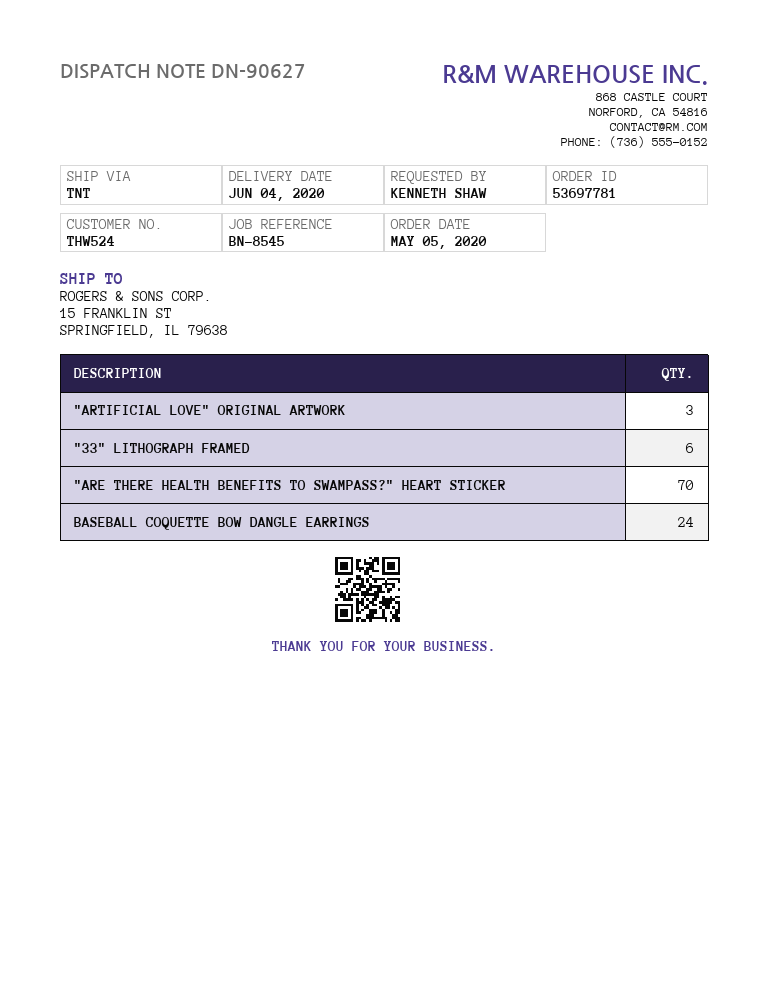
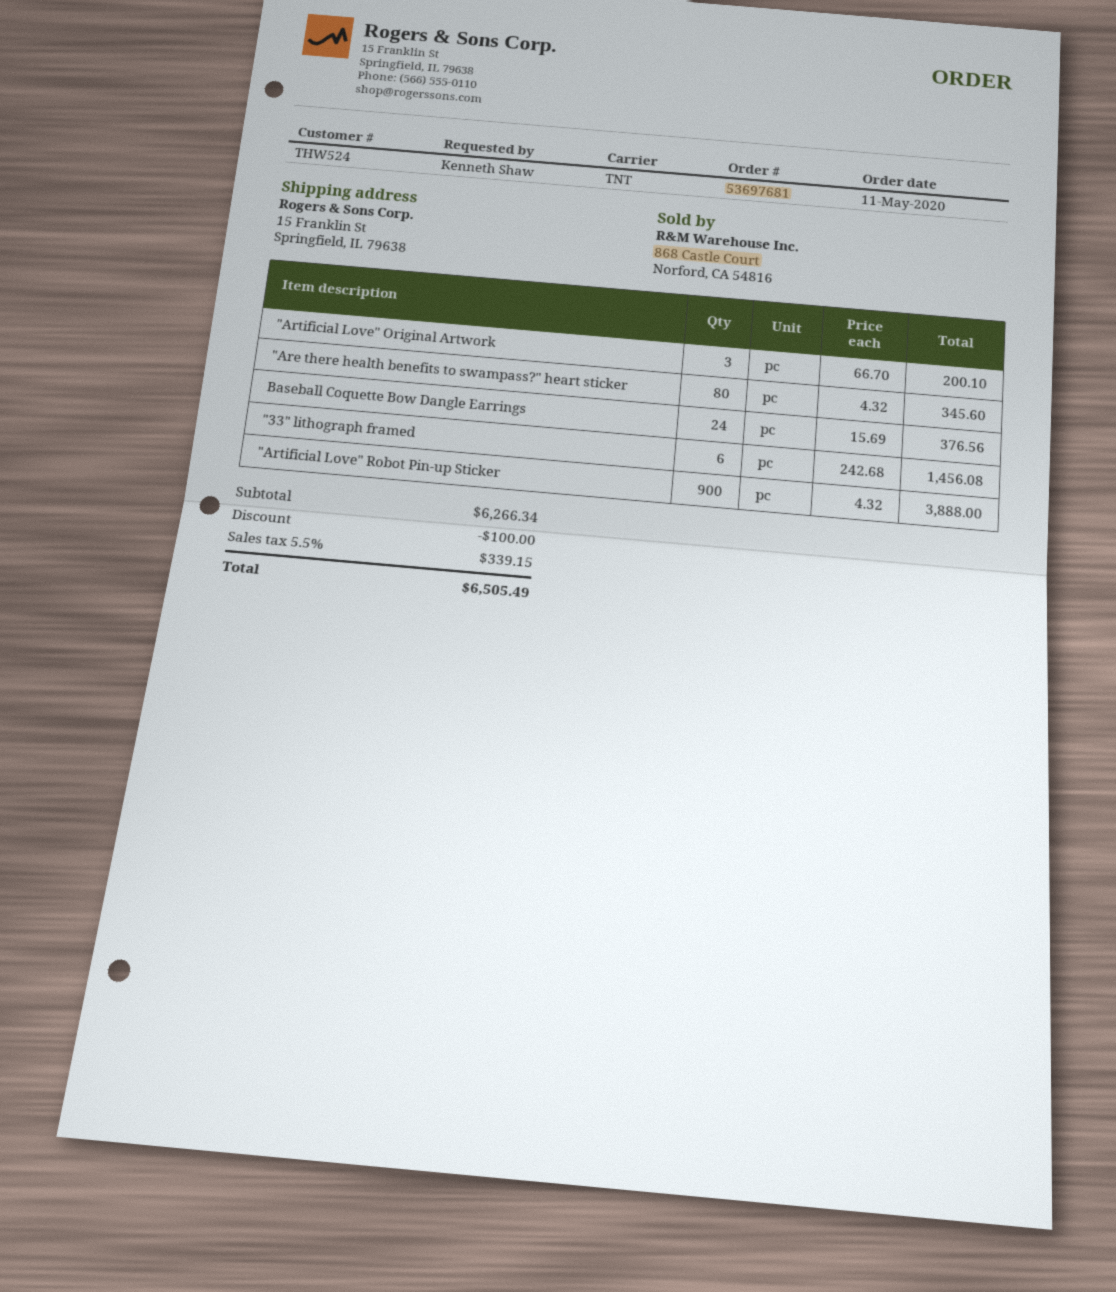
order number: 53697781 -> 53697681
order date: 2020-05-05 -> 2020-05-11
"ARE THERE HEALTH BENEFITS TO SWAMPASS?" HEART STICKER: 70 -> 80
"Artificial Love" Robot Pin-up Sticker: none -> 900

